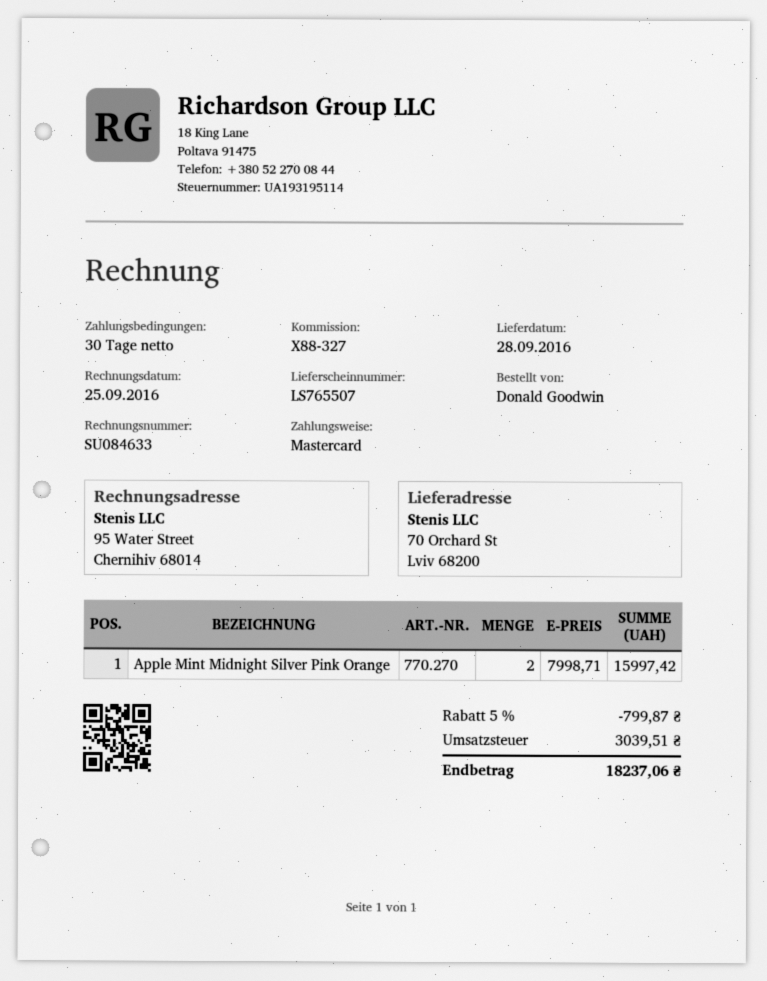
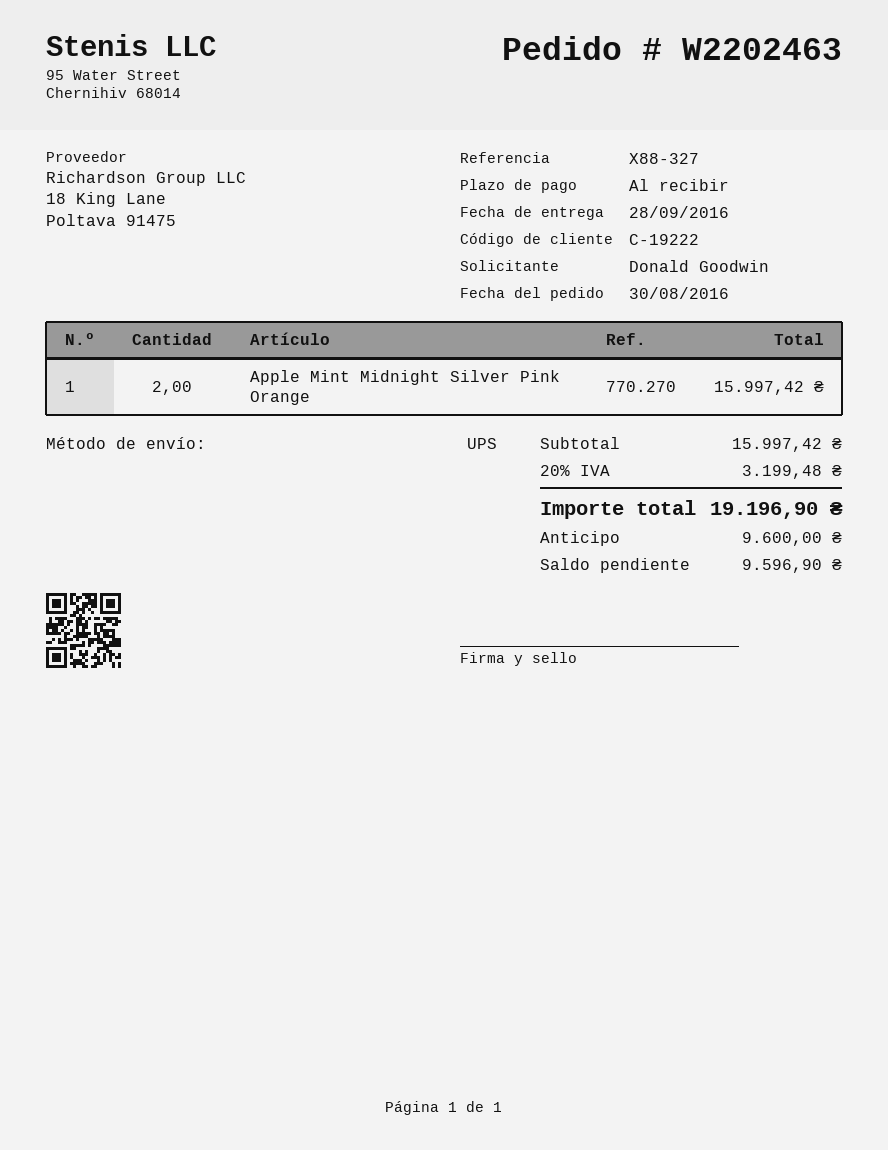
payment terms: 30 days -> on receipt
discount: 5% = 799.87 -> none
tax: 3039.51 -> 3199.48
total: 18237.06 -> 19196.90

